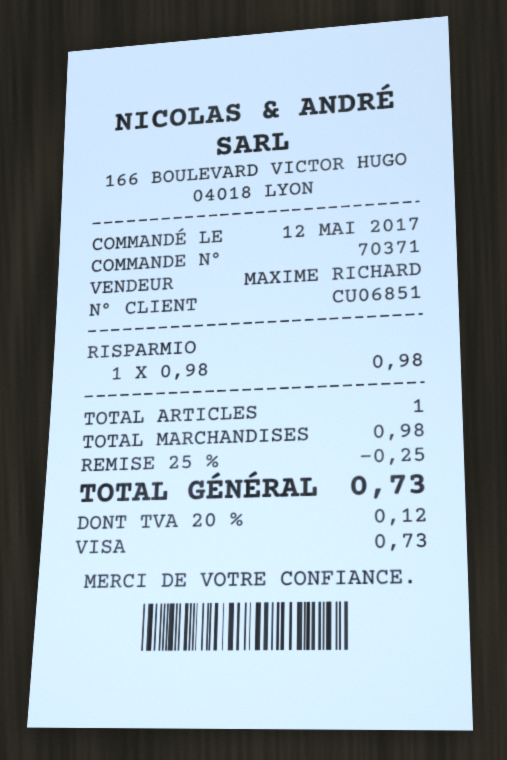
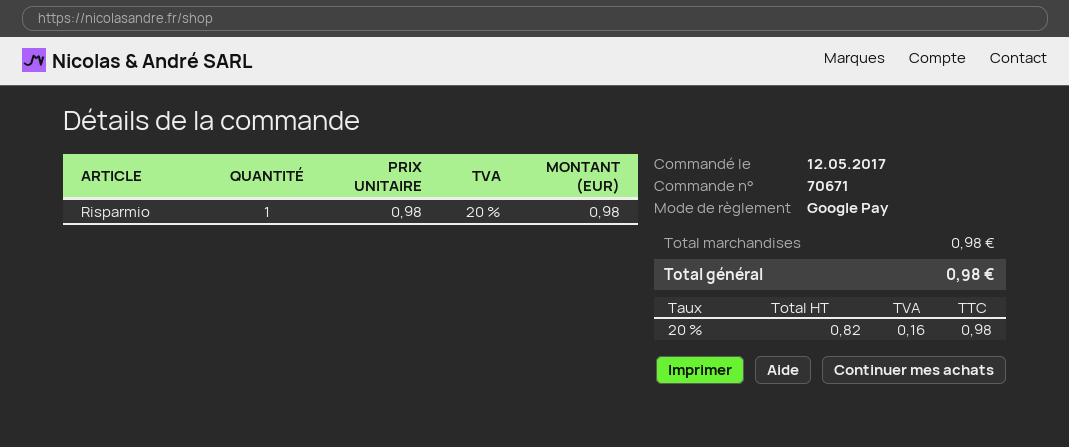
order number: 70371 -> 70671
payment method: Visa -> Google Pay
discount: 25% = 0.25 -> none
tax: 20% = 0.12 -> 20% = 0.16
total: 0.73 -> 0.98

